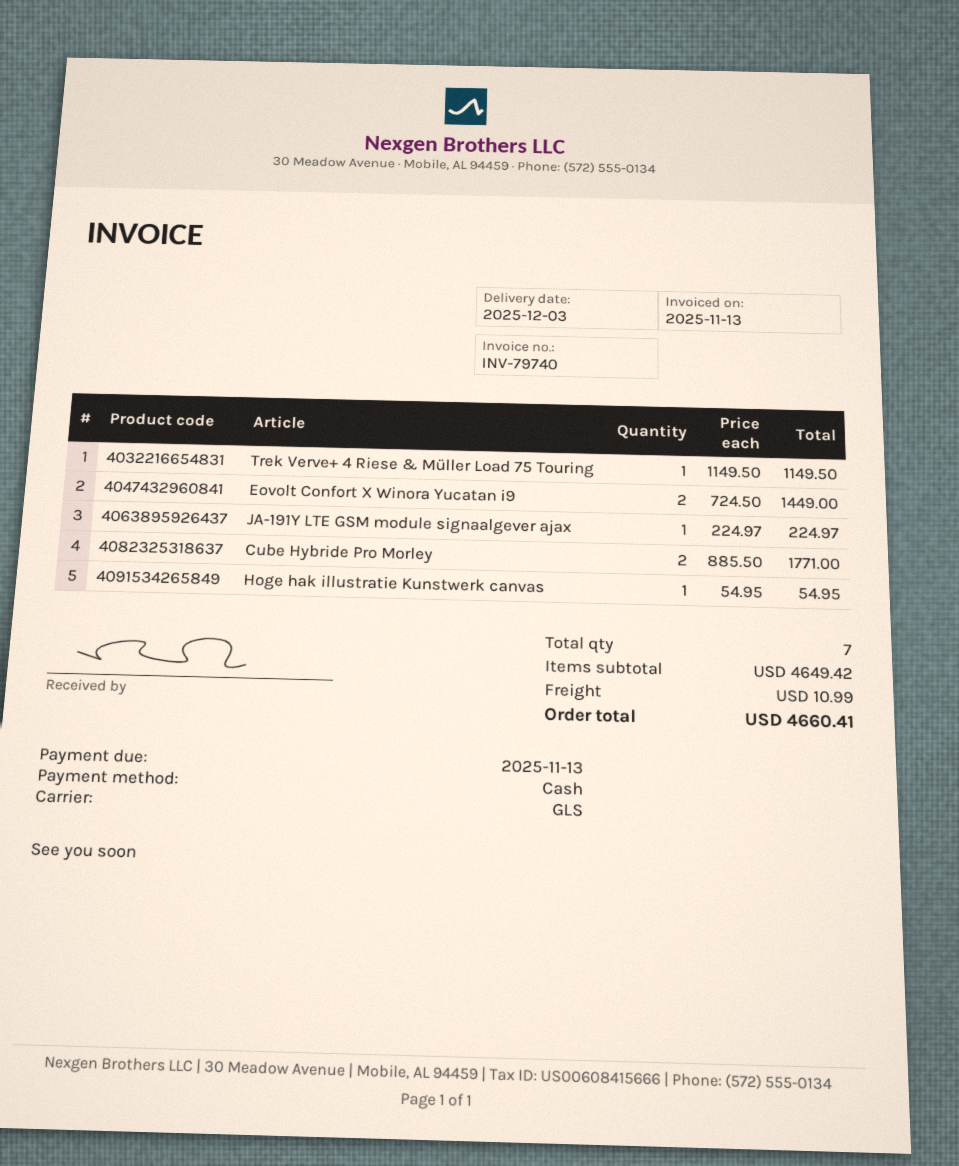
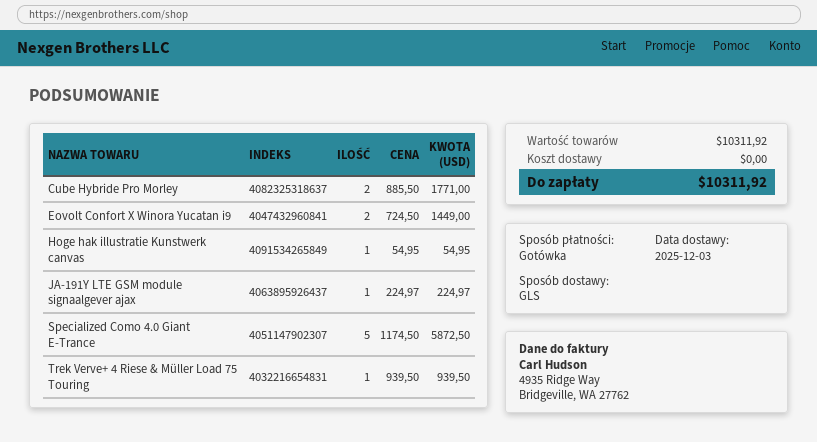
Trek Verve+ 4 Riese & Müller Load 75 Touring: 1 x 1149.50 = 1149.50 -> 1 x 939.50 = 939.50
Specialized Como 4.0 Giant E-Trance: none -> 5 x 1174.50 = 5872.50
subtotal: 4649.42 -> 10311.92
shipping: 10.99 -> 0.00
total: 4660.41 -> 10311.92

